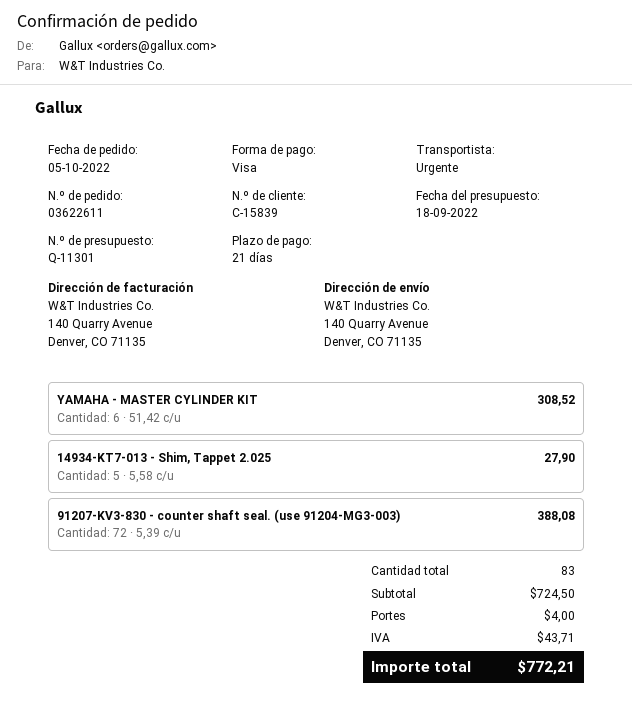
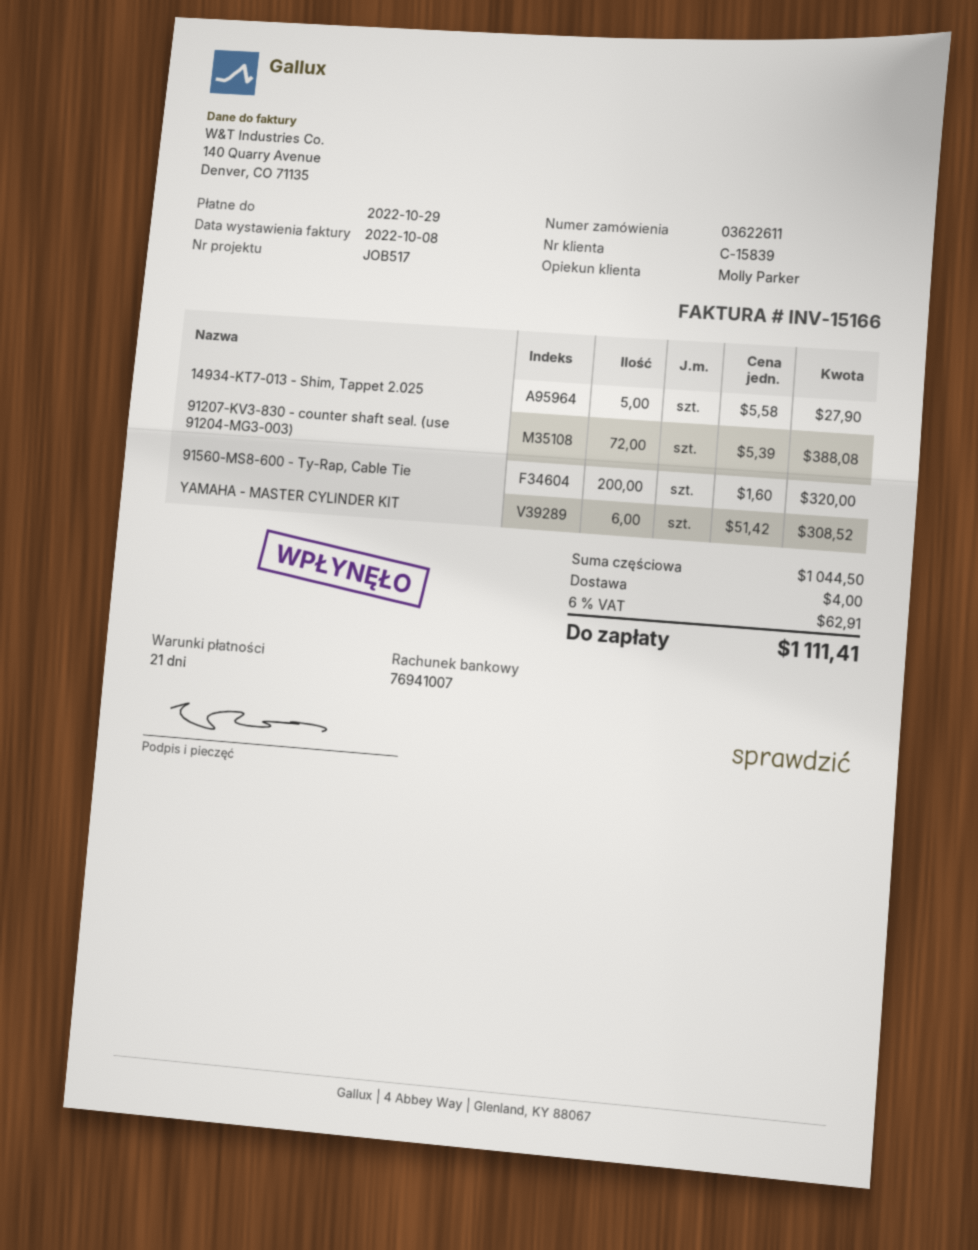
91560-MS8-600 - Ty-Rap, Cable Tie: none -> 200 x 1.60 = 320.00
subtotal: 724.50 -> 1044.50
tax: 43.71 -> 62.91
total: 772.21 -> 1111.41

